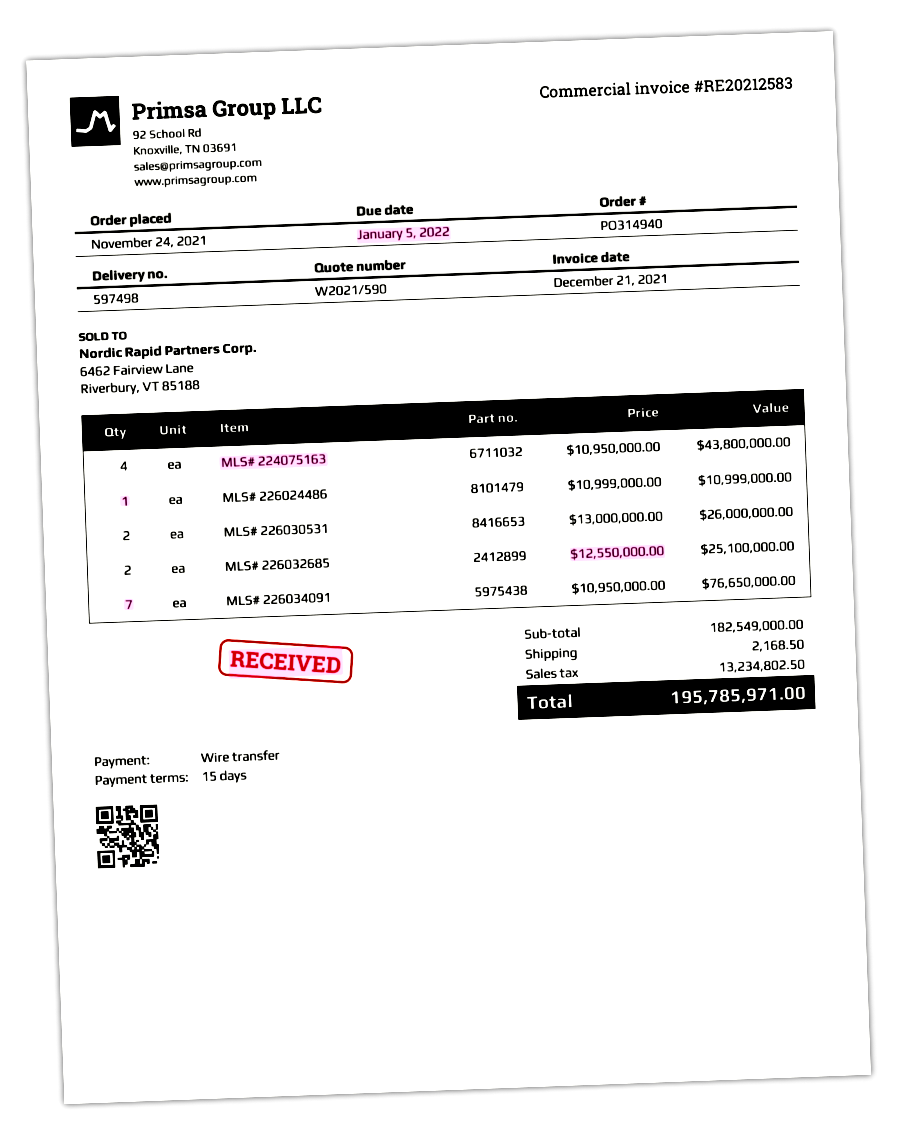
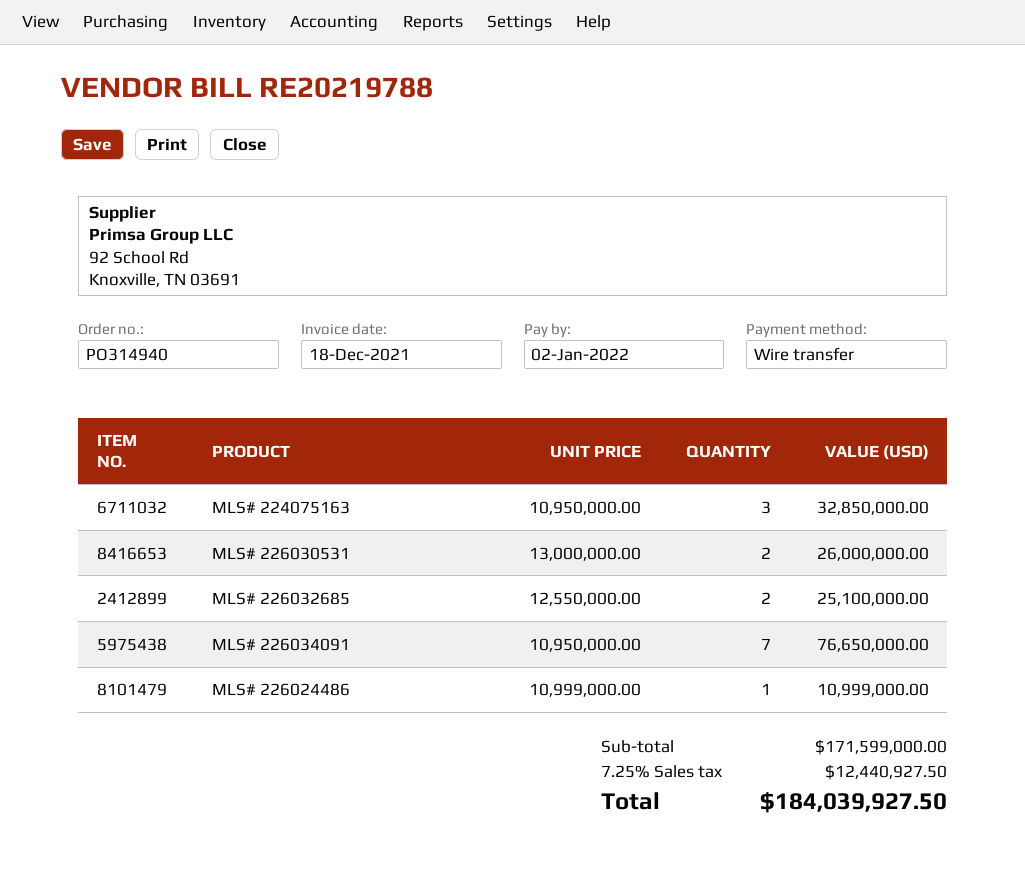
invoice number: RE20212583 -> RE20219788
invoice date: 2021-12-21 -> 2021-12-18
due date: 2022-01-05 -> 2022-01-02
MLS# 224075163: 4 x 10950000.00 = 43800000.00 -> 3 x 10950000.00 = 32850000.00
subtotal: 182549000.00 -> 171599000.00
shipping: 2168.50 -> none
tax: 13234802.50 -> 12440927.50
total: 195785971.00 -> 184039927.50

